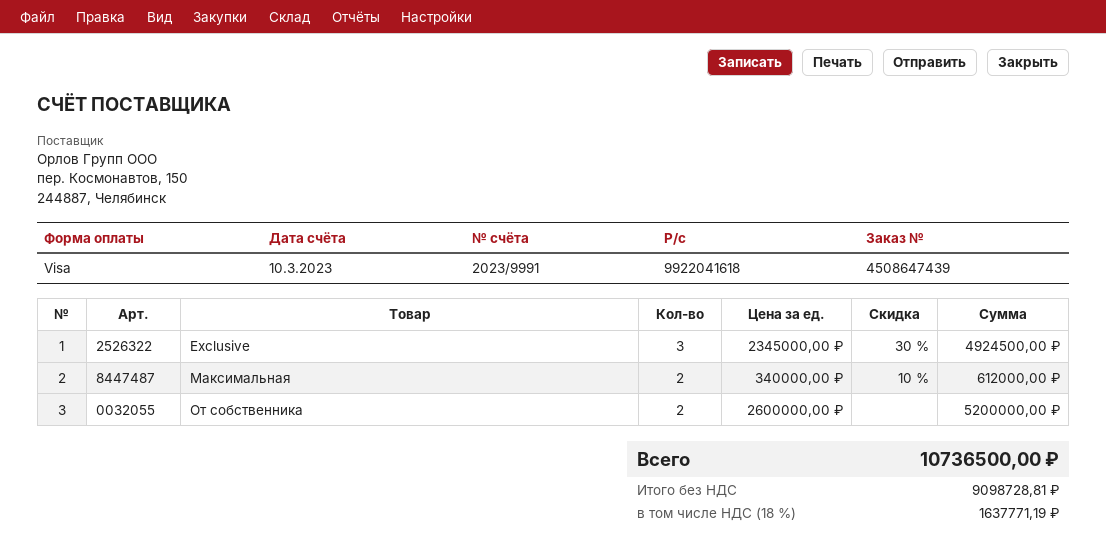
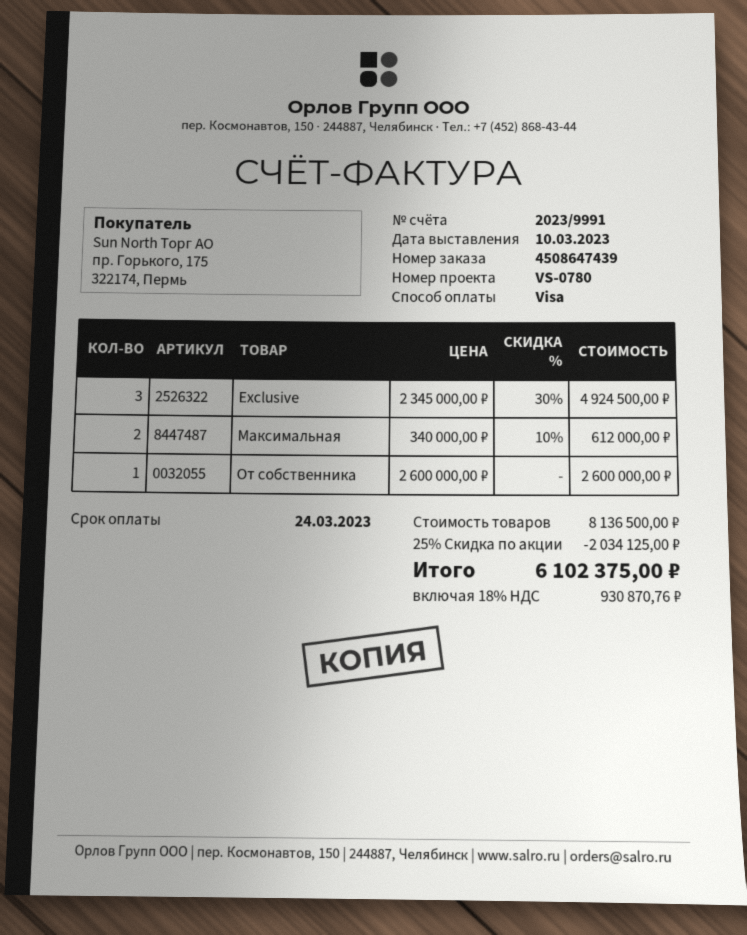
От собственника: 2 x 2600000.00 = 5200000.00 -> 1 x 2600000.00 = 2600000.00
discount: none -> 25% = 2034125.00
tax: 18% = 1637771.19 -> 18% = 930870.76
total: 10736500.00 -> 6102375.00

